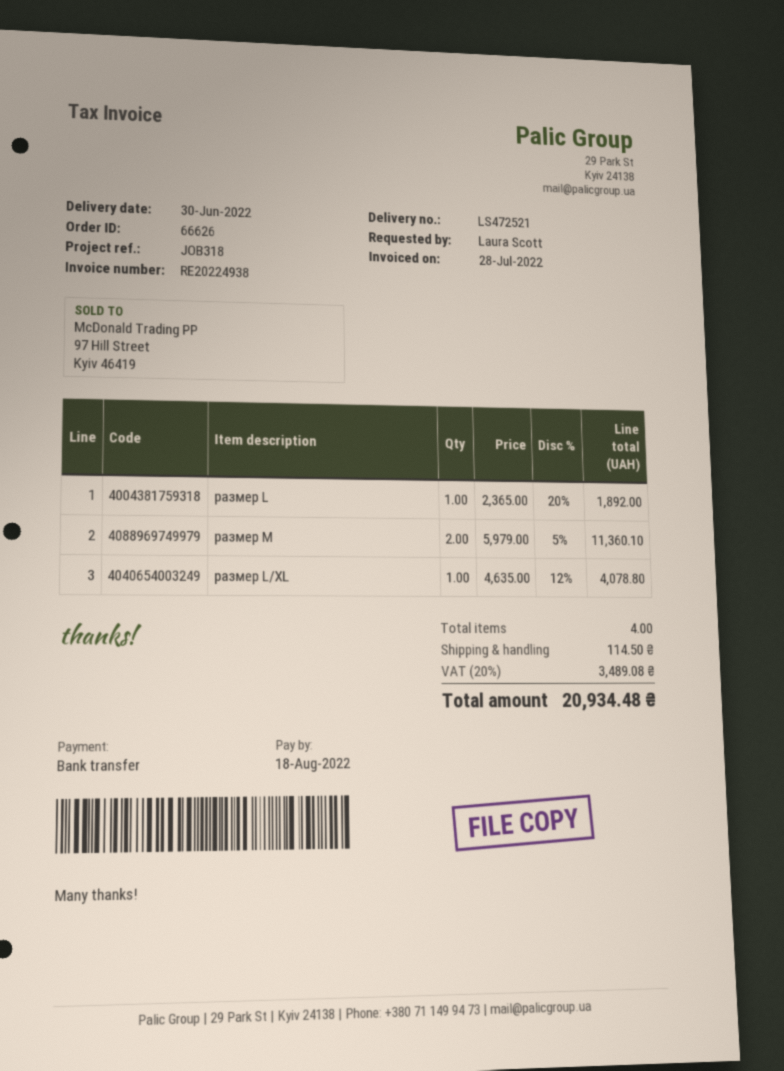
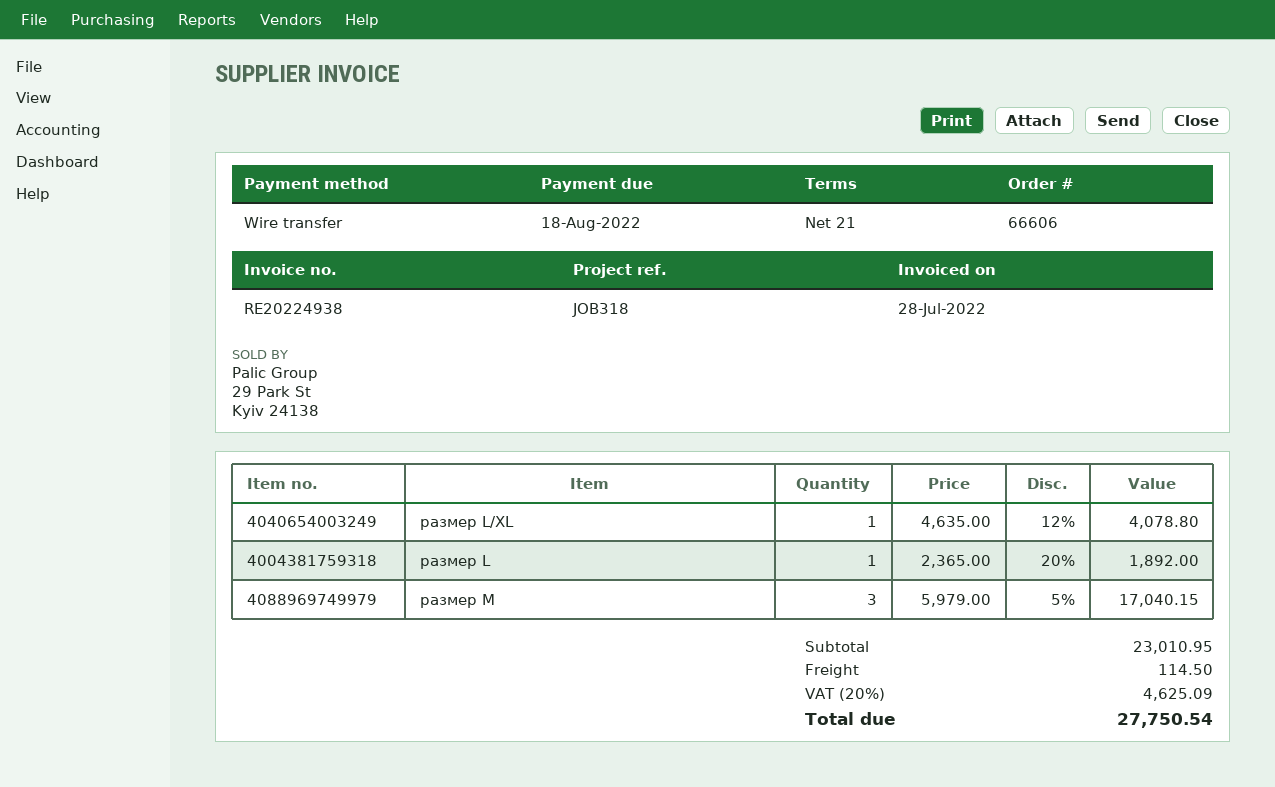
order number: 66626 -> 66606
размер M: 2 x 5979.00 - 5% = 11360.10 -> 3 x 5979.00 - 5% = 17040.15
tax: 20% = 3489.08 -> 20% = 4625.09
total: 20934.48 -> 27750.54

